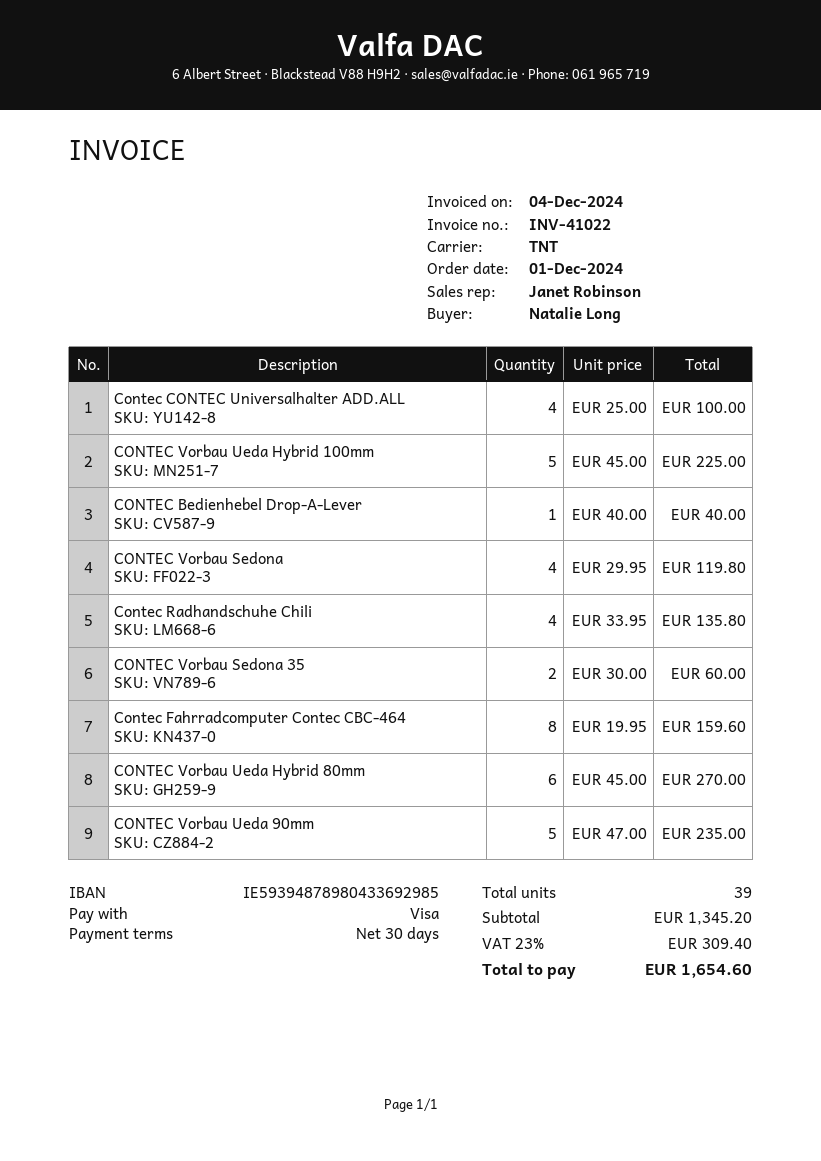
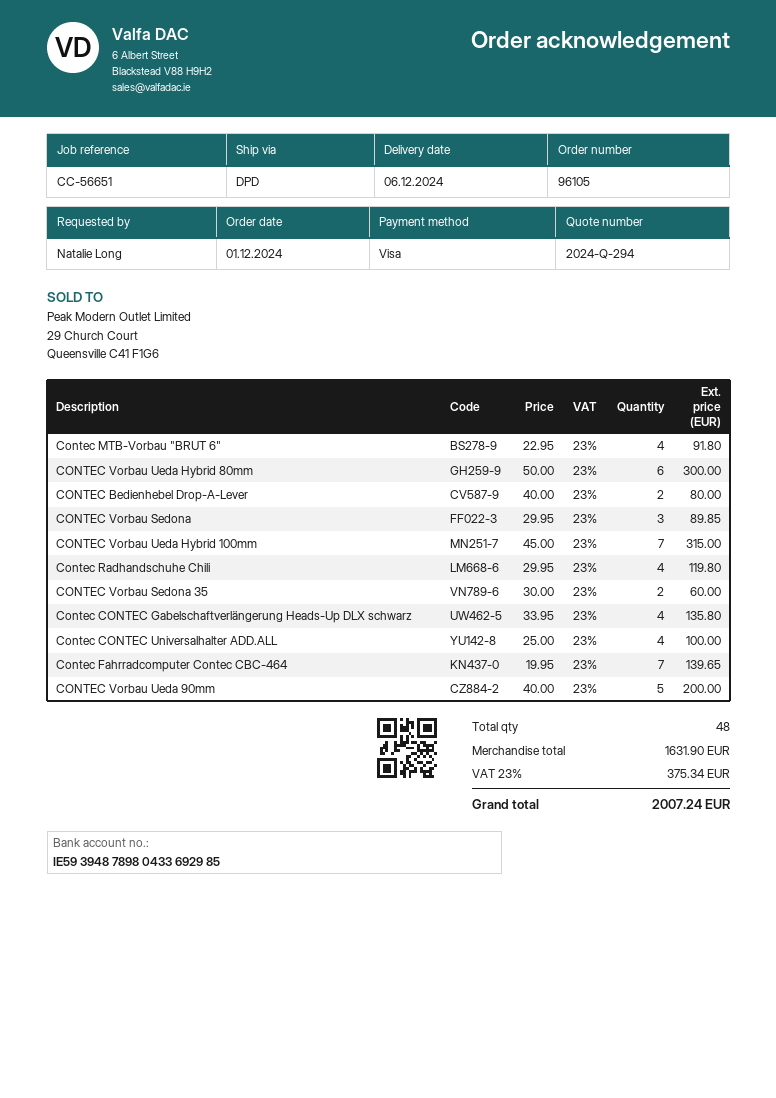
shipping method: TNT -> DPD
CONTEC Vorbau Ueda Hybrid 100mm: 5 x 45.00 = 225.00 -> 7 x 45.00 = 315.00
CONTEC Bedienhebel Drop-A-Lever: 1 x 40.00 = 40.00 -> 2 x 40.00 = 80.00
CONTEC Vorbau Sedona: 4 x 29.95 = 119.80 -> 3 x 29.95 = 89.85
Contec Radhandschuhe Chili: 4 x 33.95 = 135.80 -> 4 x 29.95 = 119.80
Contec Fahrradcomputer Contec CBC-464: 8 x 19.95 = 159.60 -> 7 x 19.95 = 139.65
CONTEC Vorbau Ueda Hybrid 80mm: 6 x 45.00 = 270.00 -> 6 x 50.00 = 300.00
CONTEC Vorbau Ueda 90mm: 5 x 47.00 = 235.00 -> 5 x 40.00 = 200.00
Contec MTB-Vorbau "BRUT 6": none -> 4 x 22.95 = 91.80
Contec CONTEC Gabelschaftverlängerung Heads-Up DLX schwarz: none -> 4 x 33.95 = 135.80
total quantity: 39 -> 48
subtotal: 1345.20 -> 1631.90
tax: 23% = 309.40 -> 23% = 375.34
total: 1654.60 -> 2007.24

